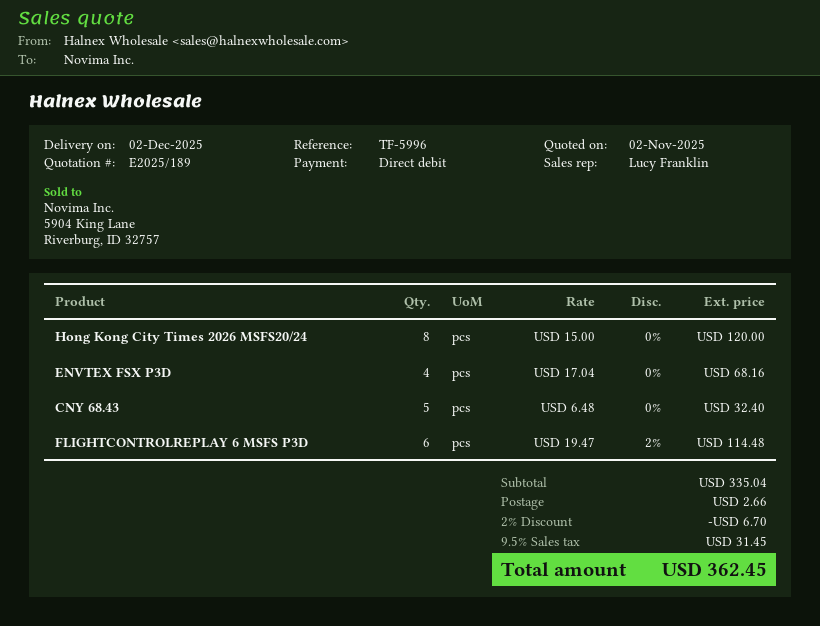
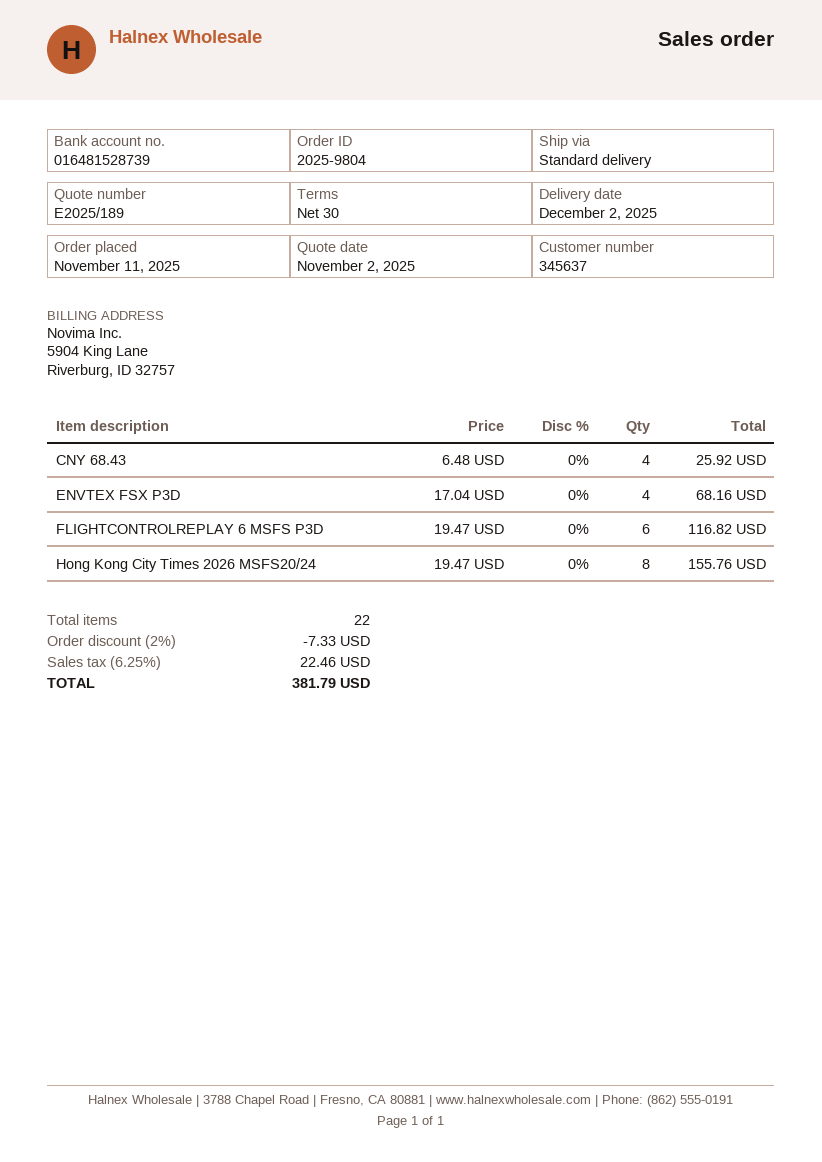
Hong Kong City Times 2026 MSFS20/24: 8 x 15.00 = 120.00 -> 8 x 19.47 = 155.76
CNY 68.43: 5 x 6.48 = 32.40 -> 4 x 6.48 = 25.92
FLIGHTCONTROLREPLAY 6 MSFS P3D: 6 x 19.47 - 2% = 114.48 -> 6 x 19.47 = 116.82
discount: 2% = 6.70 -> 2% = 7.33
shipping: 2.66 -> none
tax: 9.5% = 31.45 -> 6.25% = 22.46
total: 362.45 -> 381.79

